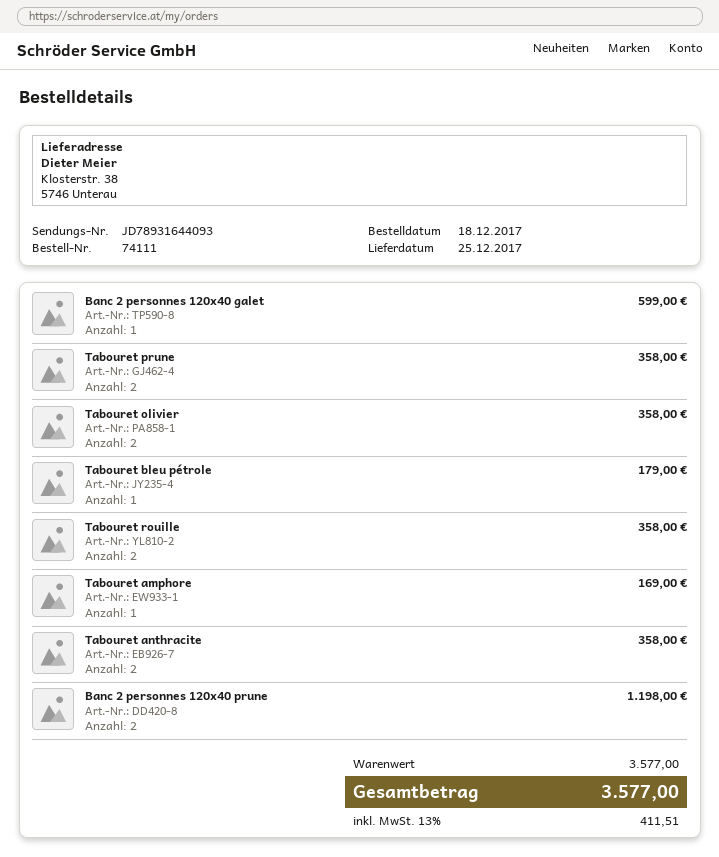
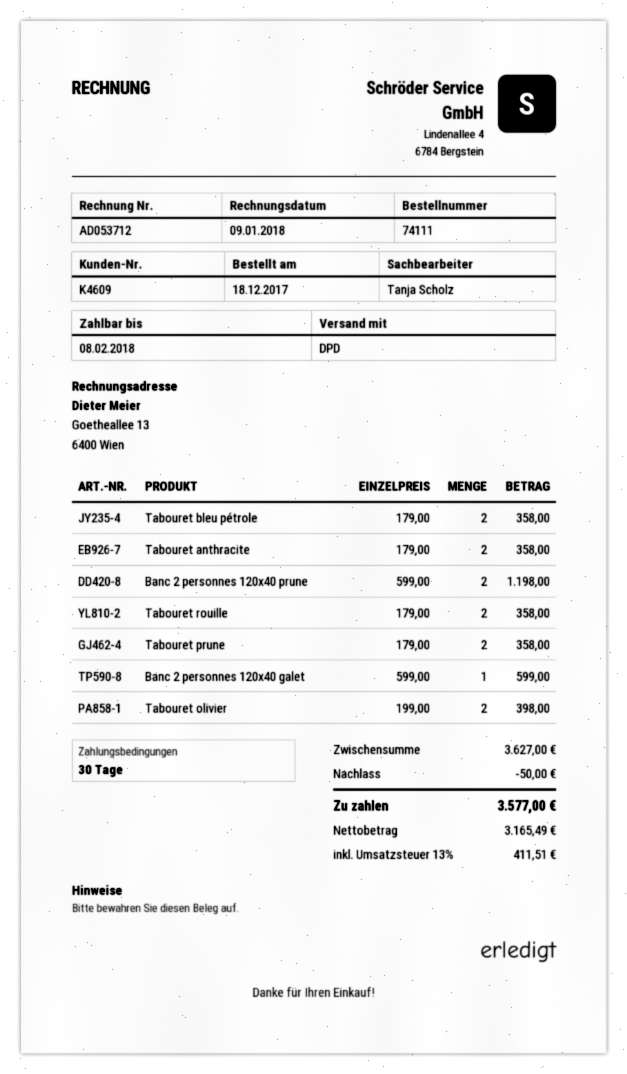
Tabouret olivier: 2 for 358.00 -> 2 for 398.00
Tabouret bleu pétrole: 1 for 179.00 -> 2 for 358.00
Tabouret amphore: 1 for 169.00 -> none
subtotal: 3577.00 -> 3627.00
discount: none -> 50.00

